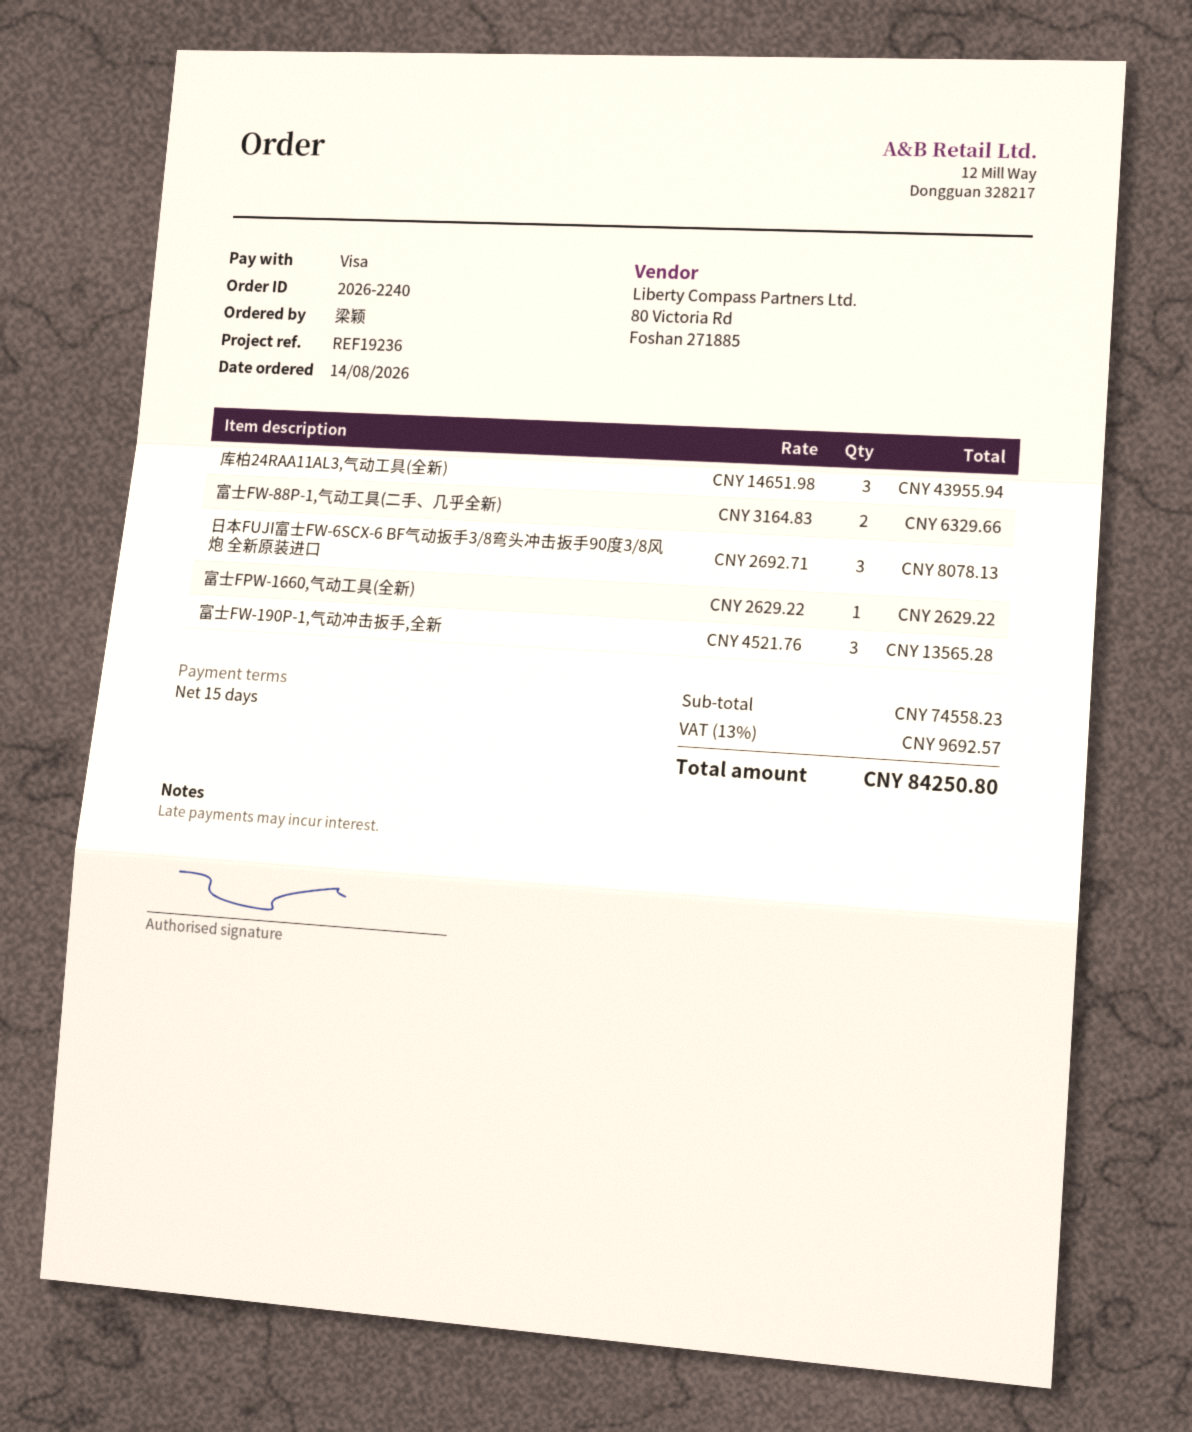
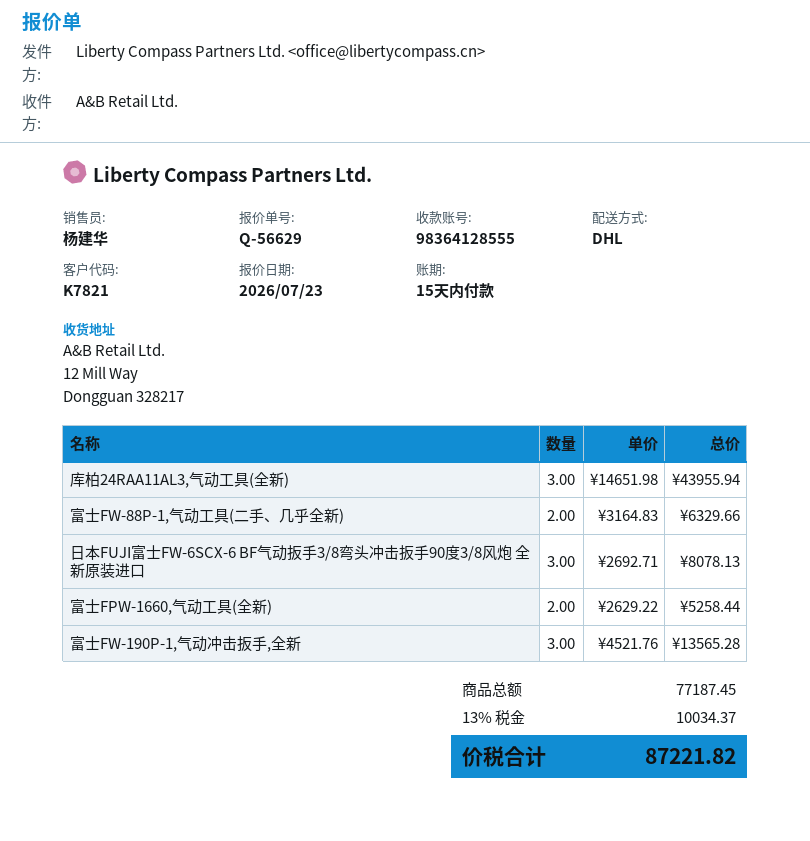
富士FPW-1660,气动工具(全新): 1 x 2629.22 = 2629.22 -> 2 x 2629.22 = 5258.44
subtotal: 74558.23 -> 77187.45
tax: 13% = 9692.57 -> 13% = 10034.37
total: 84250.80 -> 87221.82

